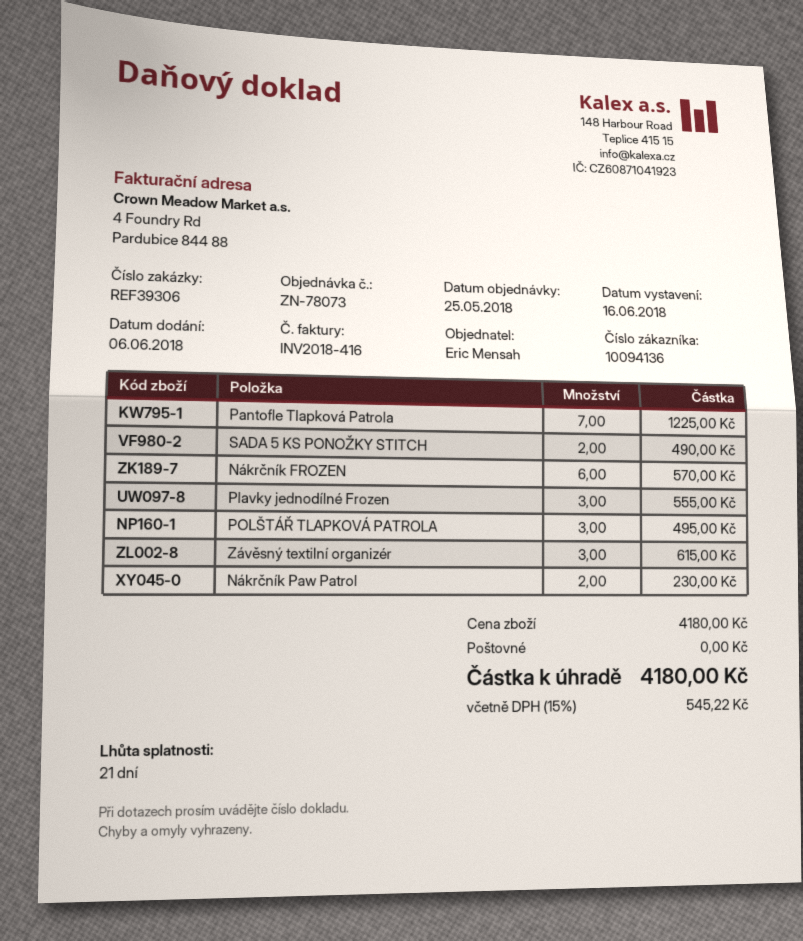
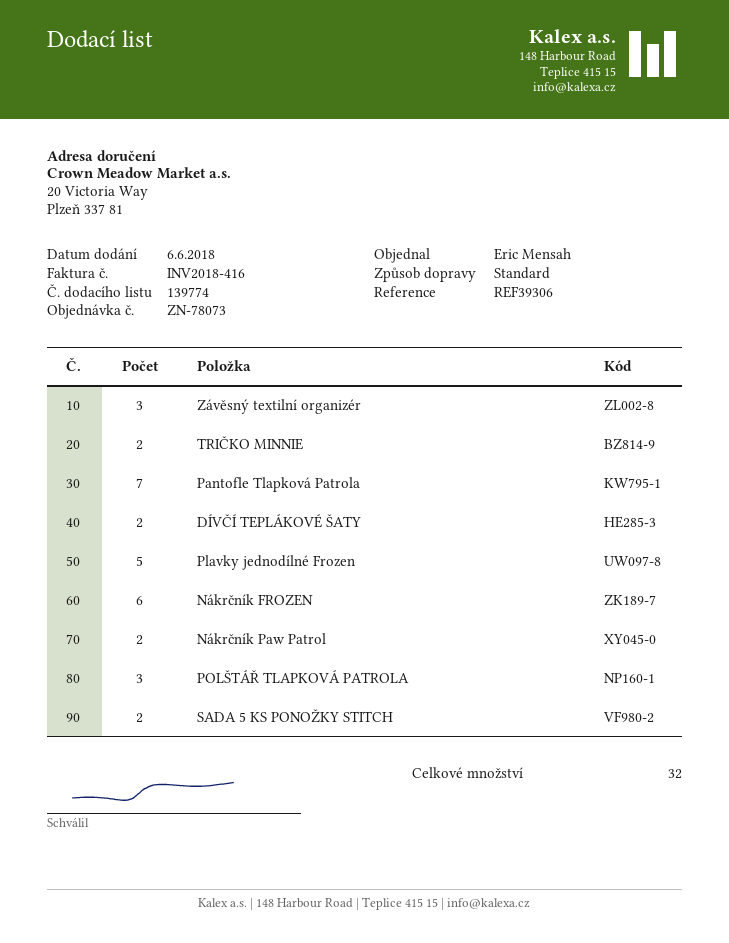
Plavky jednodílné Frozen: 3 -> 5
TRIČKO MINNIE: none -> 2
DÍVČÍ TEPLÁKOVÉ ŠATY: none -> 2

